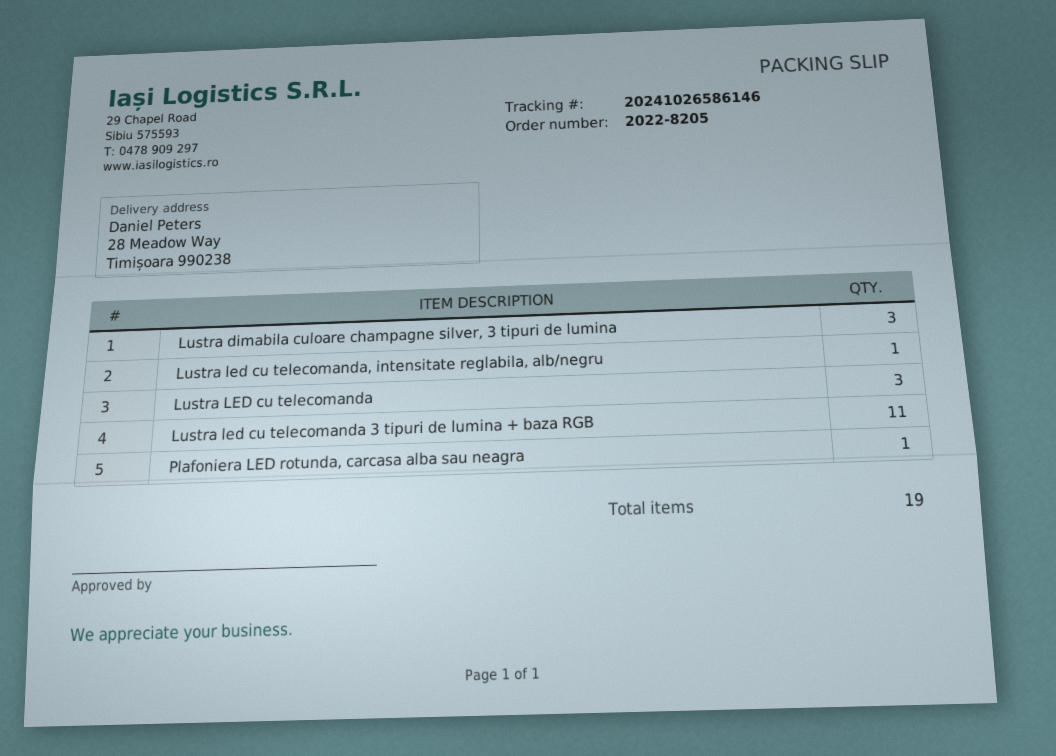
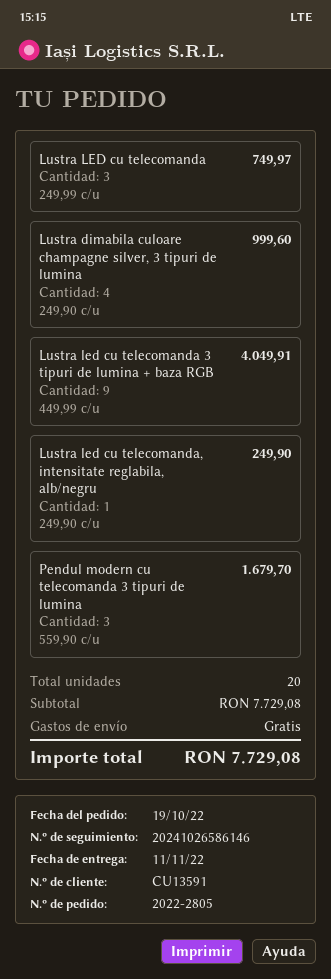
order number: 2022-8205 -> 2022-2805
Lustra dimabila culoare champagne silver, 3 tipuri de lumina: 3 -> 4
Lustra led cu telecomanda 3 tipuri de lumina + baza RGB: 11 -> 9
Plafoniera LED rotunda, carcasa alba sau neagra: 1 -> none
Pendul modern cu telecomanda 3 tipuri de lumina: none -> 3
total quantity: 19 -> 20

